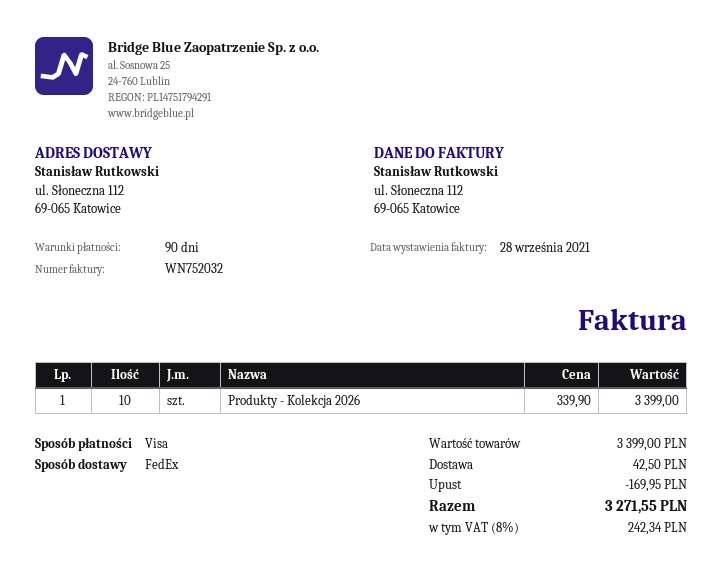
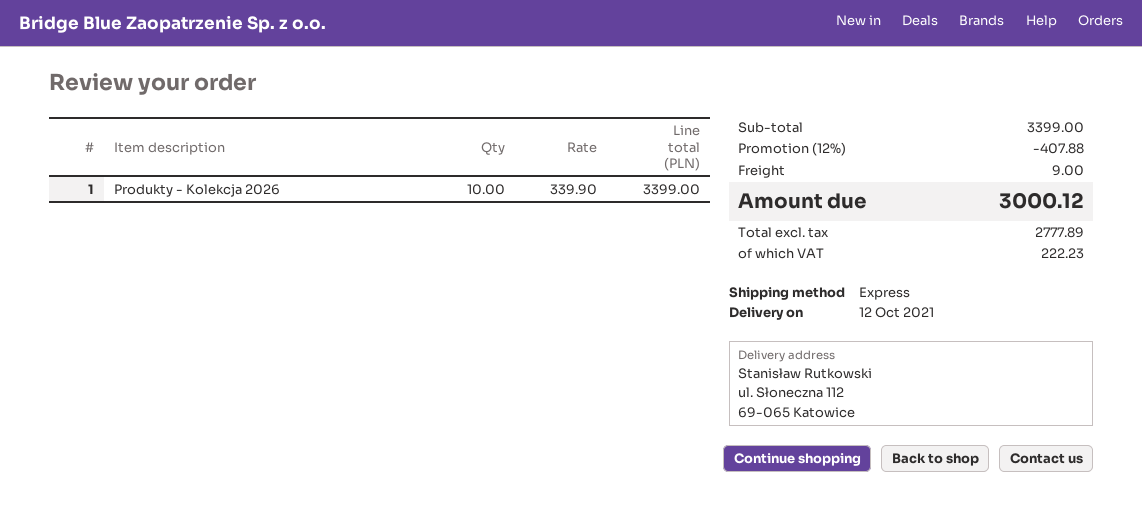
shipping method: FedEx -> express
discount: 169.95 -> 407.88
shipping: 42.50 -> 9.00
tax: 242.34 -> 222.23
total: 3271.55 -> 3000.12

